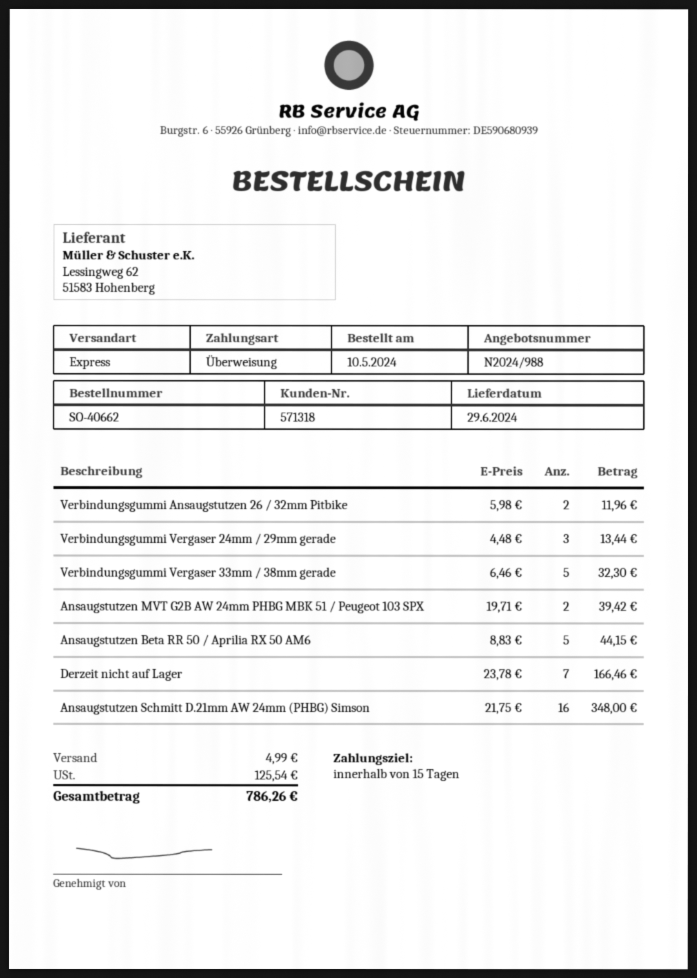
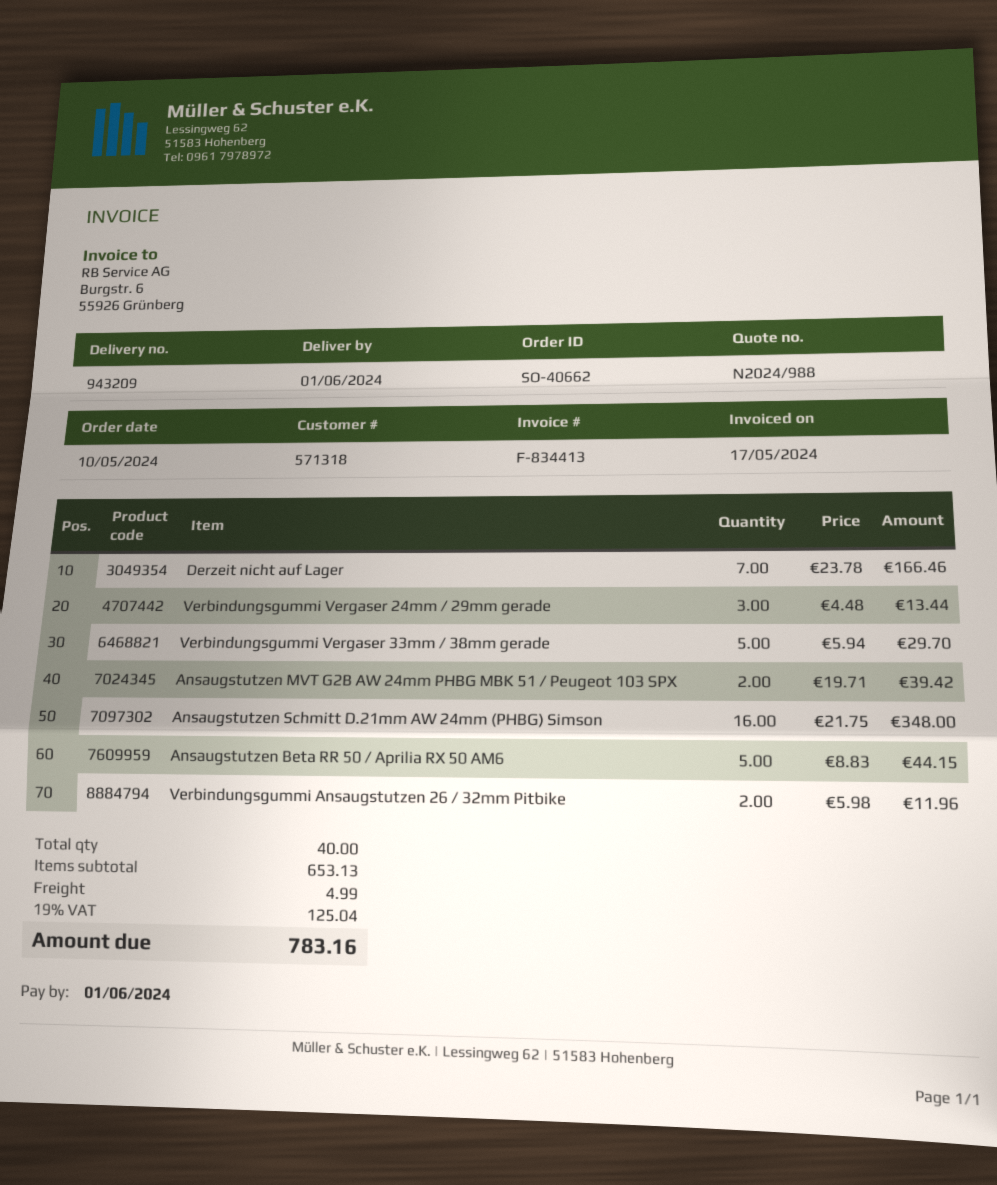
delivery date: 2024-06-29 -> 2024-06-01
Verbindungsgummi Vergaser 33mm / 38mm gerade: 5 x 6.46 = 32.30 -> 5 x 5.94 = 29.70
tax: 125.54 -> 125.04
total: 786.26 -> 783.16

